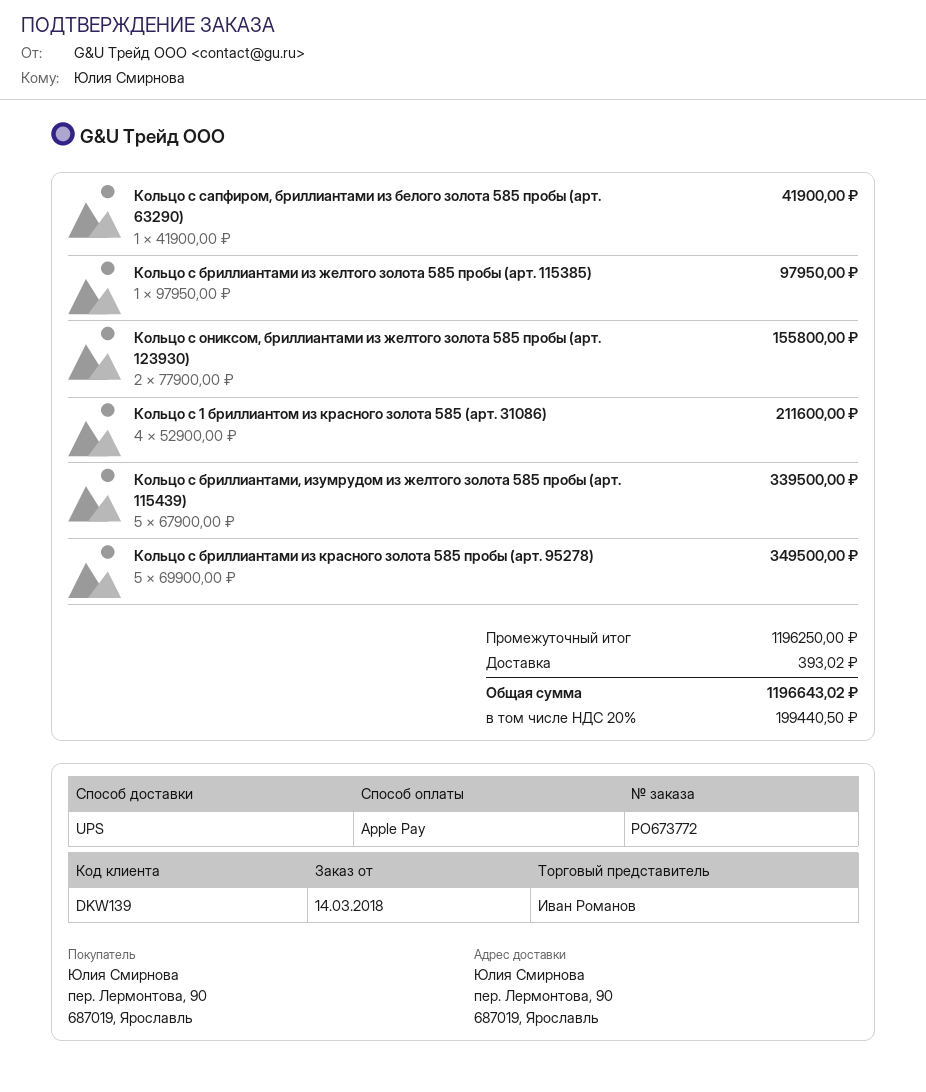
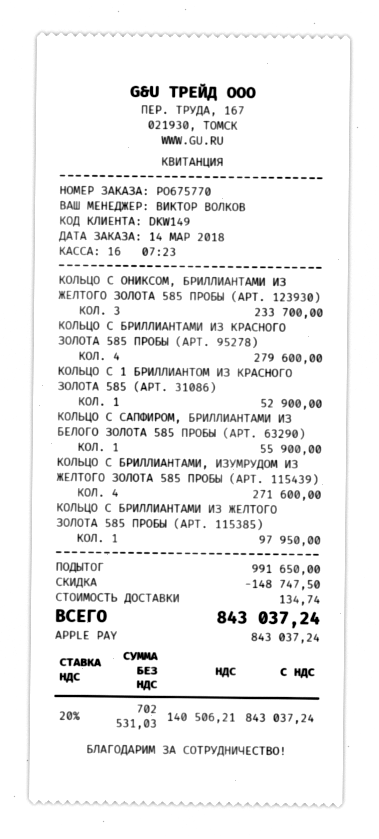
order number: PO673772 -> PO675770
customer number: DKW139 -> DKW149
sales rep: Иван Романов -> ВИКТОР ВОЛКОВ
Кольцо с сапфиром, бриллиантами из белого золота 585 пробы (арт. 63290): 1 for 41900.00 -> 1 for 55900.00
Кольцо с ониксом, бриллиантами из желтого золота 585 пробы (арт. 123930): 2 for 155800.00 -> 3 for 233700.00
Кольцо с 1 бриллиантом из красного золота 585 (арт. 31086): 4 for 211600.00 -> 1 for 52900.00
Кольцо с бриллиантами, изумрудом из желтого золота 585 пробы (арт. 115439): 5 for 339500.00 -> 4 for 271600.00
Кольцо с бриллиантами из красного золота 585 пробы (арт. 95278): 5 for 349500.00 -> 4 for 279600.00
subtotal: 1196250.00 -> 991650.00
discount: none -> 148747.50
shipping: 393.02 -> 134.74
tax: 20% = 199440.50 -> 20% = 140506.21
total: 1196643.02 -> 843037.24

